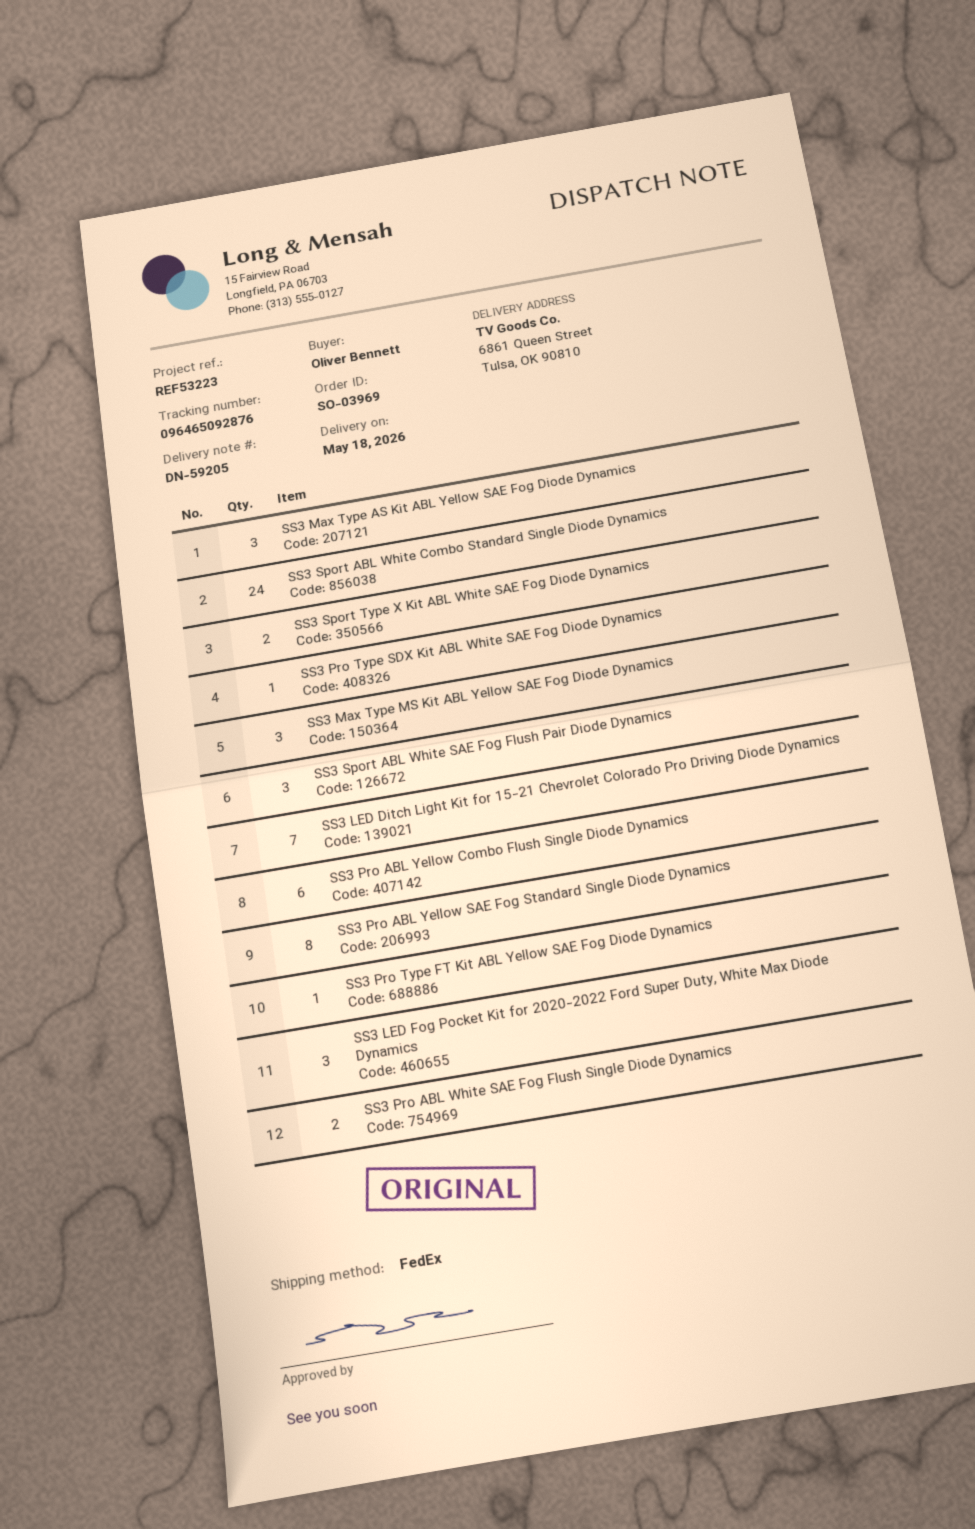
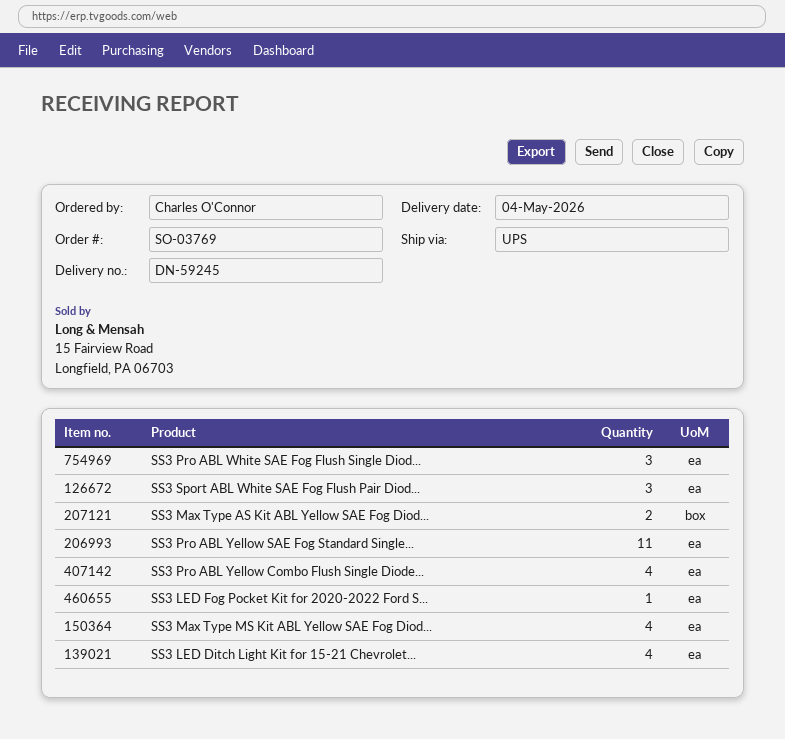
order number: SO-03969 -> SO-03769
delivery note number: DN-59205 -> DN-59245
delivery date: 2026-05-18 -> 2026-05-04
ordered by: Oliver Bennett -> Charles O'Connor
shipping method: FedEx -> UPS
SS3 Max Type AS Kit ABL Yellow SAE Fog Diode Dynamics: 3 -> 2
SS3 Sport ABL White Combo Standard Single Diode Dynamics: 24 -> none
SS3 Sport Type X Kit ABL White SAE Fog Diode Dynamics: 2 -> none
SS3 Pro Type SDX Kit ABL White SAE Fog Diode Dynamics: 1 -> none
SS3 Max Type MS Kit ABL Yellow SAE Fog Diode Dynamics: 3 -> 4
SS3 LED Ditch Light Kit for 15-21 Chevrolet Colorado Pro Driving Diode Dynamics: 7 -> 4
SS3 Pro ABL Yellow Combo Flush Single Diode Dynamics: 6 -> 4
SS3 Pro ABL Yellow SAE Fog Standard Single Diode Dynamics: 8 -> 11
SS3 Pro Type FT Kit ABL Yellow SAE Fog Diode Dynamics: 1 -> none
SS3 LED Fog Pocket Kit for 2020-2022 Ford Super Duty, White Max Diode Dynamics: 3 -> 1
SS3 Pro ABL White SAE Fog Flush Single Diode Dynamics: 2 -> 3

